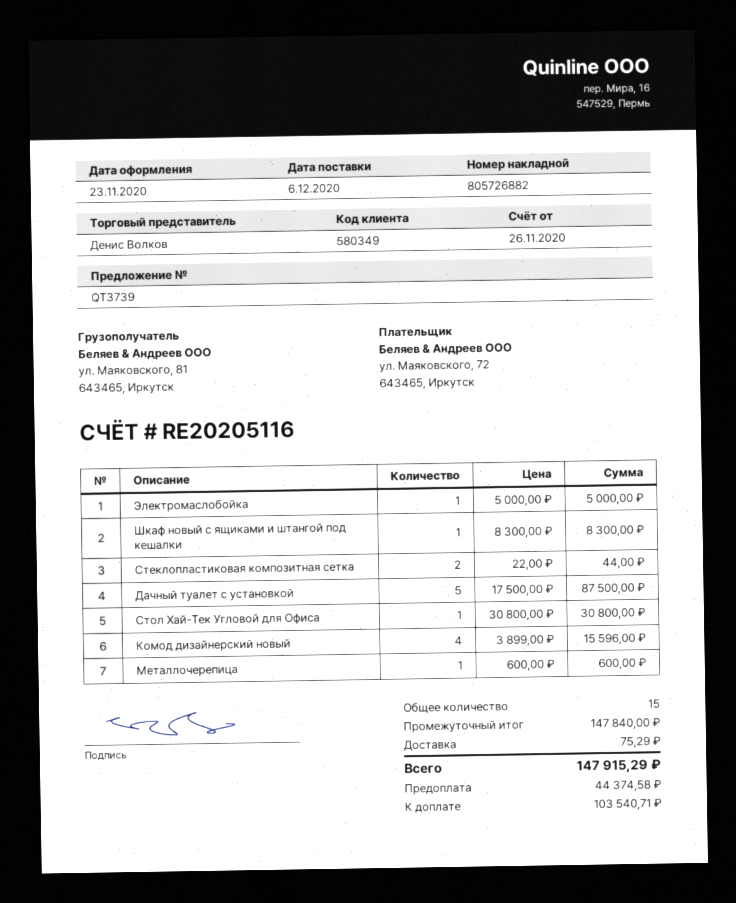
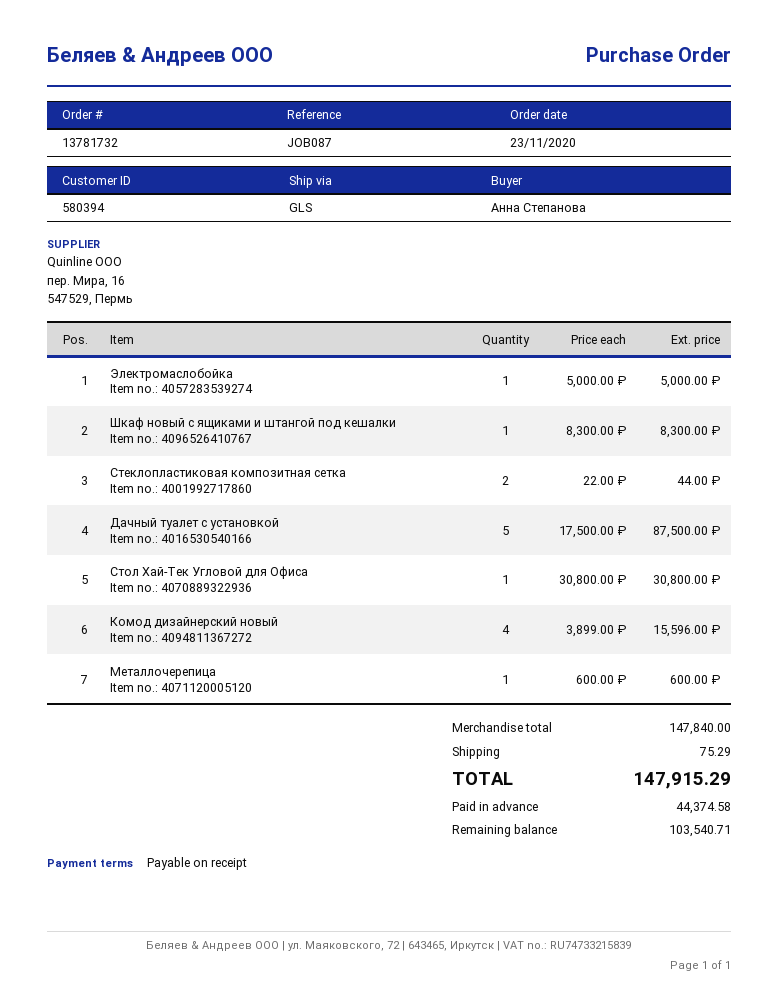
customer number: 580349 -> 580394

